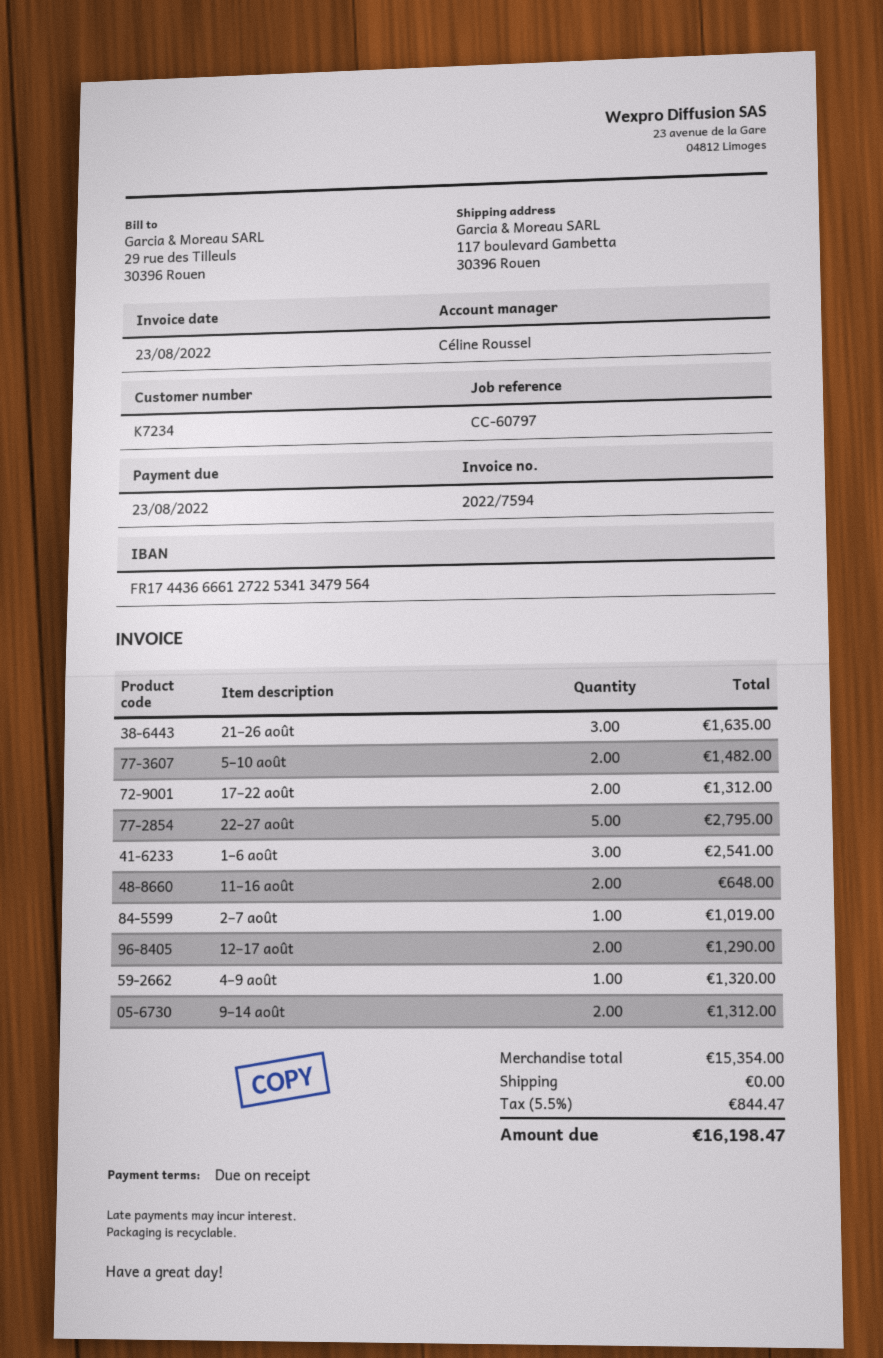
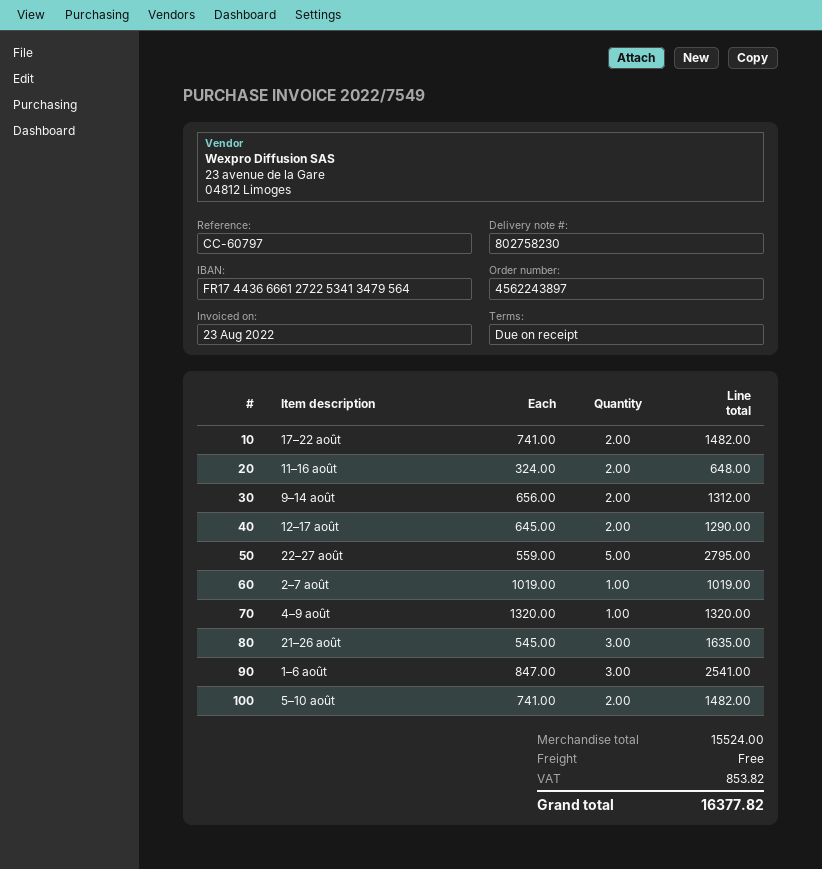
invoice number: 2022/7594 -> 2022/7549
17–22 août: 2 for 1312.00 -> 2 for 1482.00
subtotal: 15354.00 -> 15524.00
tax: 844.47 -> 853.82
total: 16198.47 -> 16377.82

